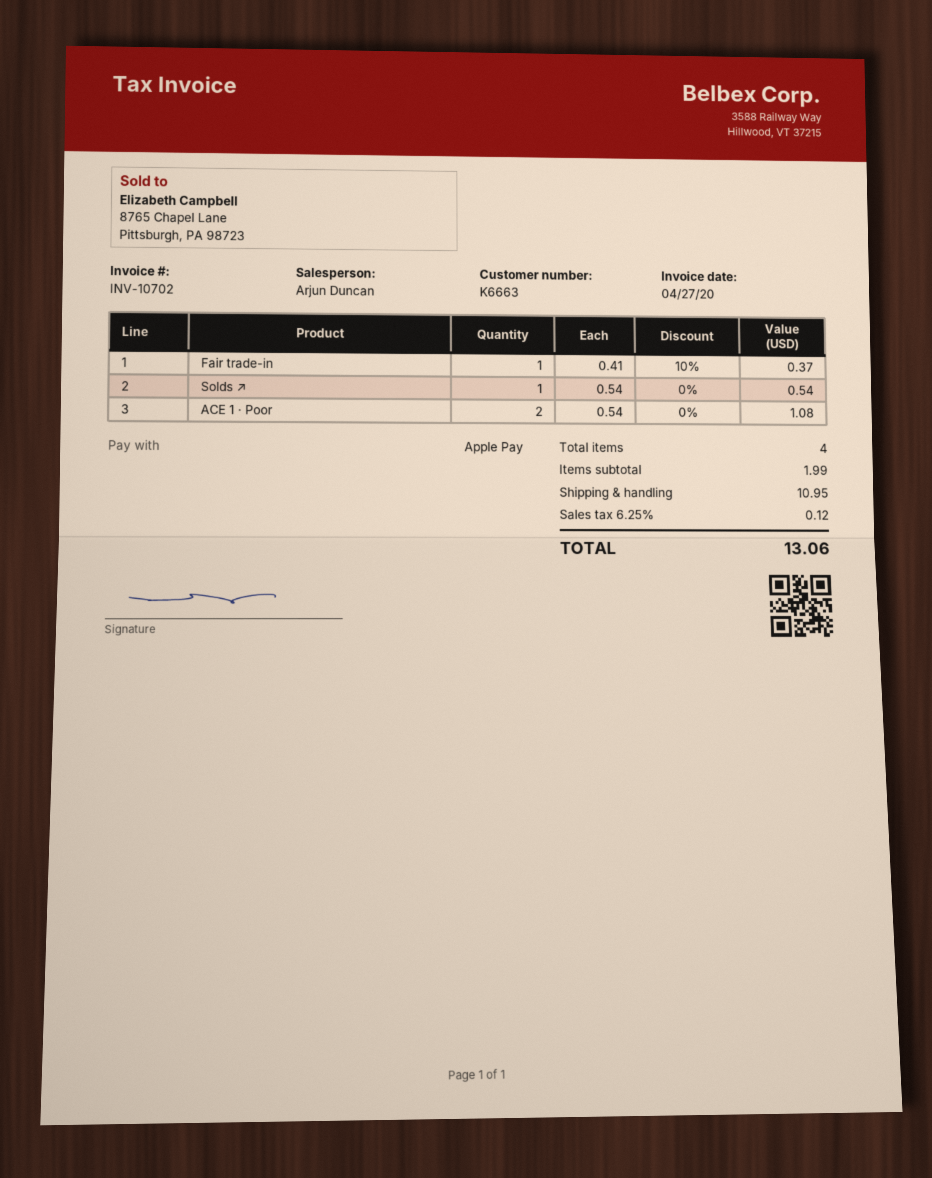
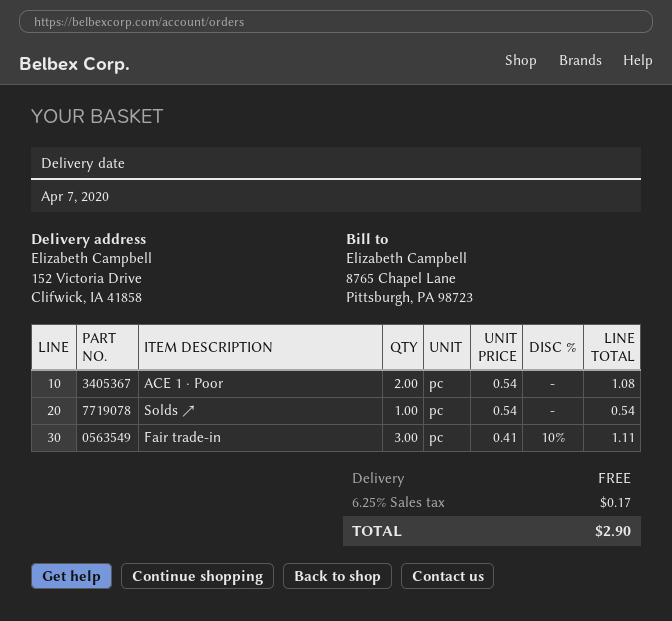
Fair trade-in: 1 x 0.41 - 10% = 0.37 -> 3 x 0.41 - 10% = 1.11
shipping: 10.95 -> 0.00
tax: 6.25% = 0.12 -> 6.25% = 0.17
total: 13.06 -> 2.90

